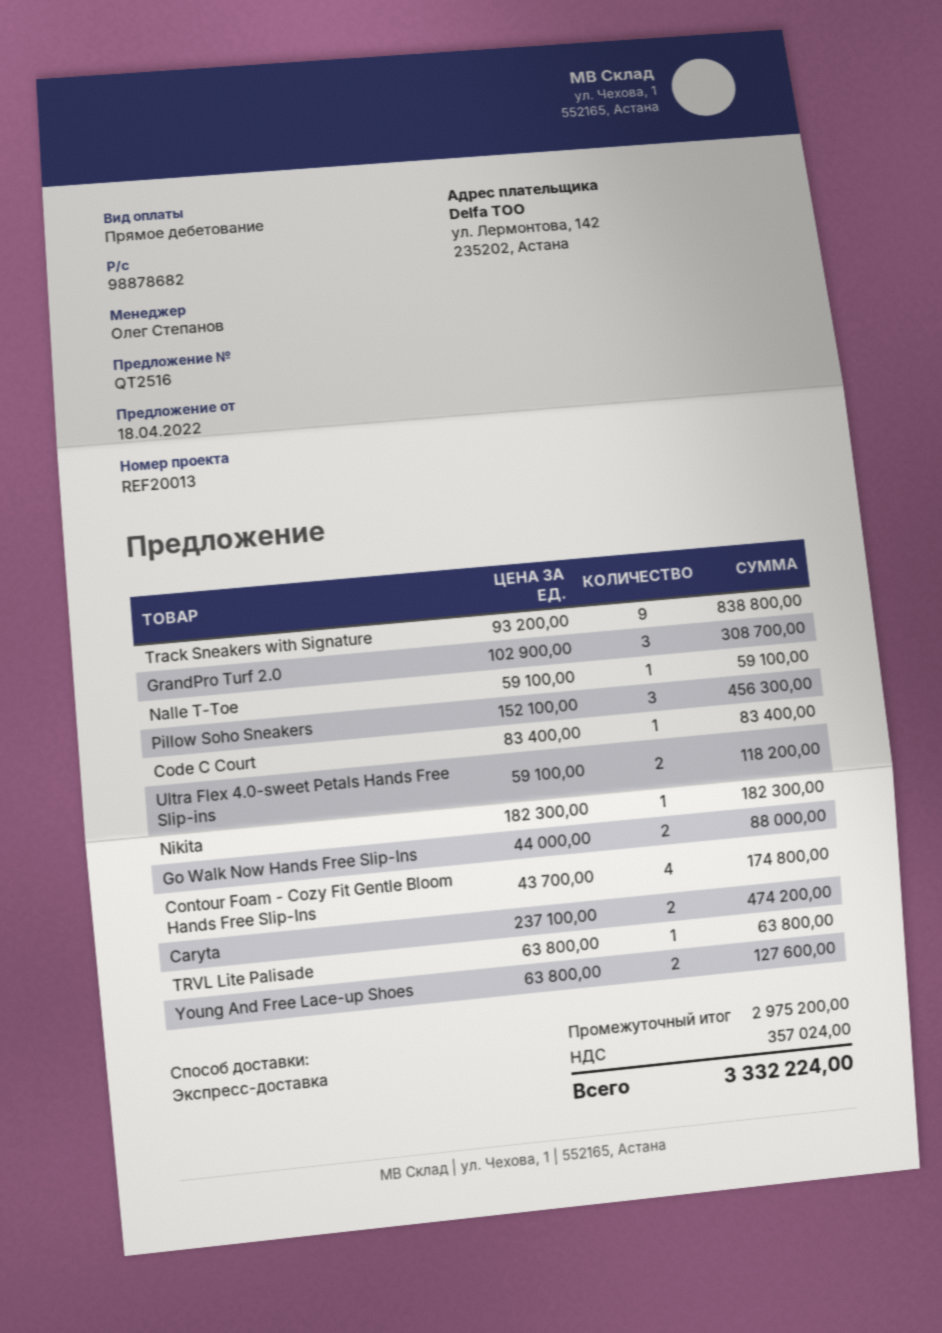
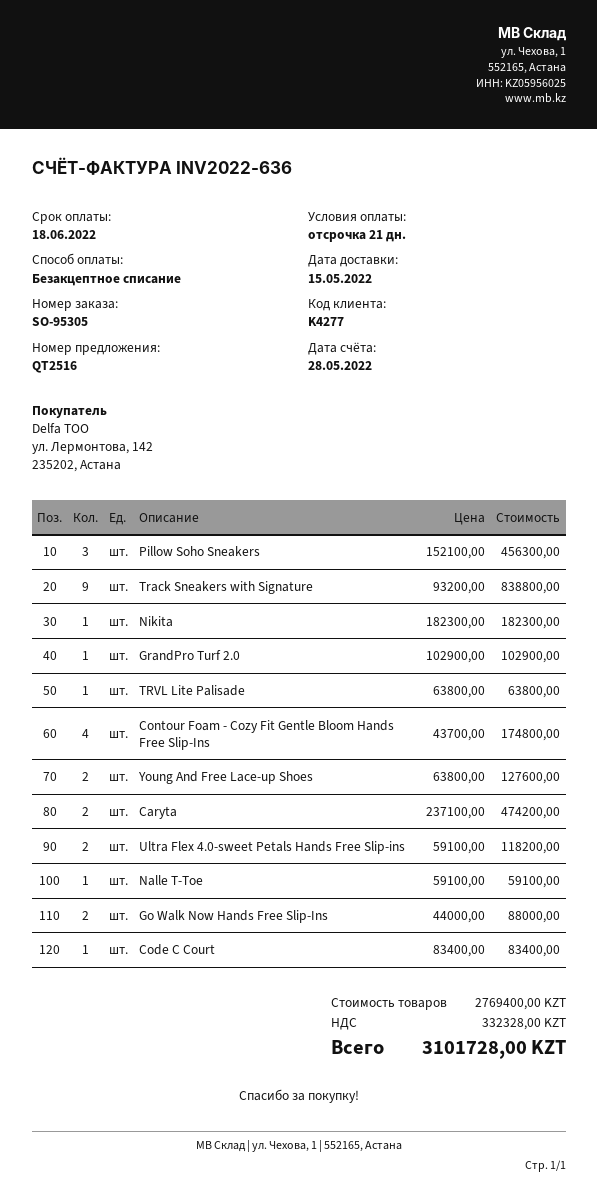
GrandPro Turf 2.0: 3 x 102900.00 = 308700.00 -> 1 x 102900.00 = 102900.00
subtotal: 2975200.00 -> 2769400.00
tax: 357024.00 -> 332328.00
total: 3332224.00 -> 3101728.00

